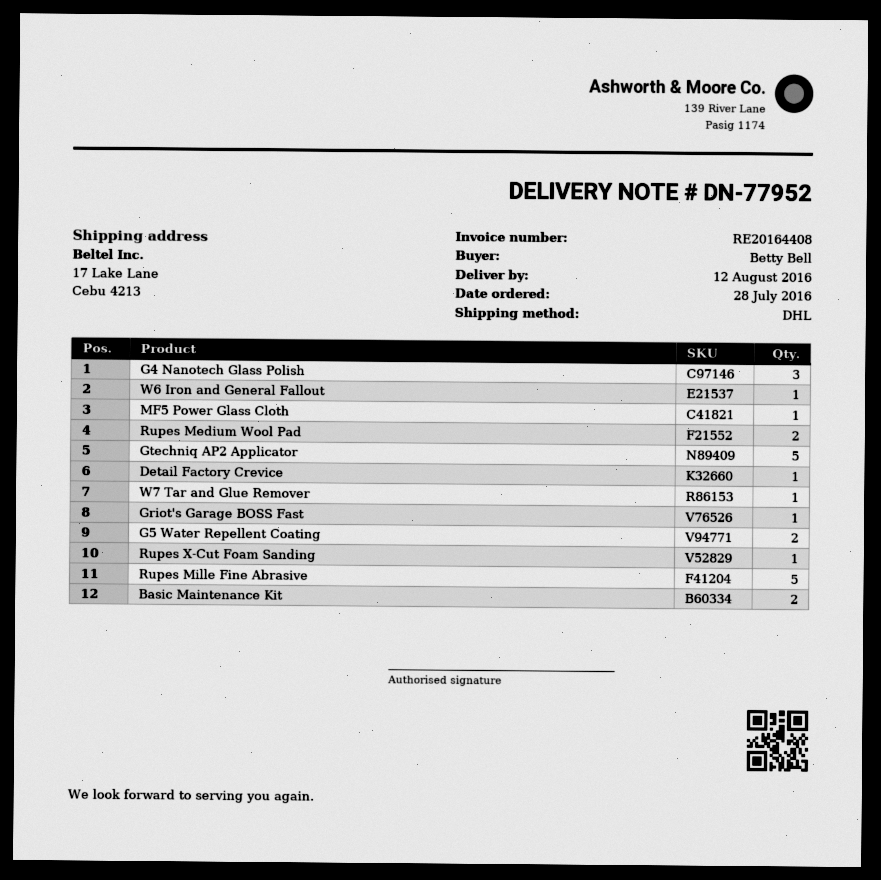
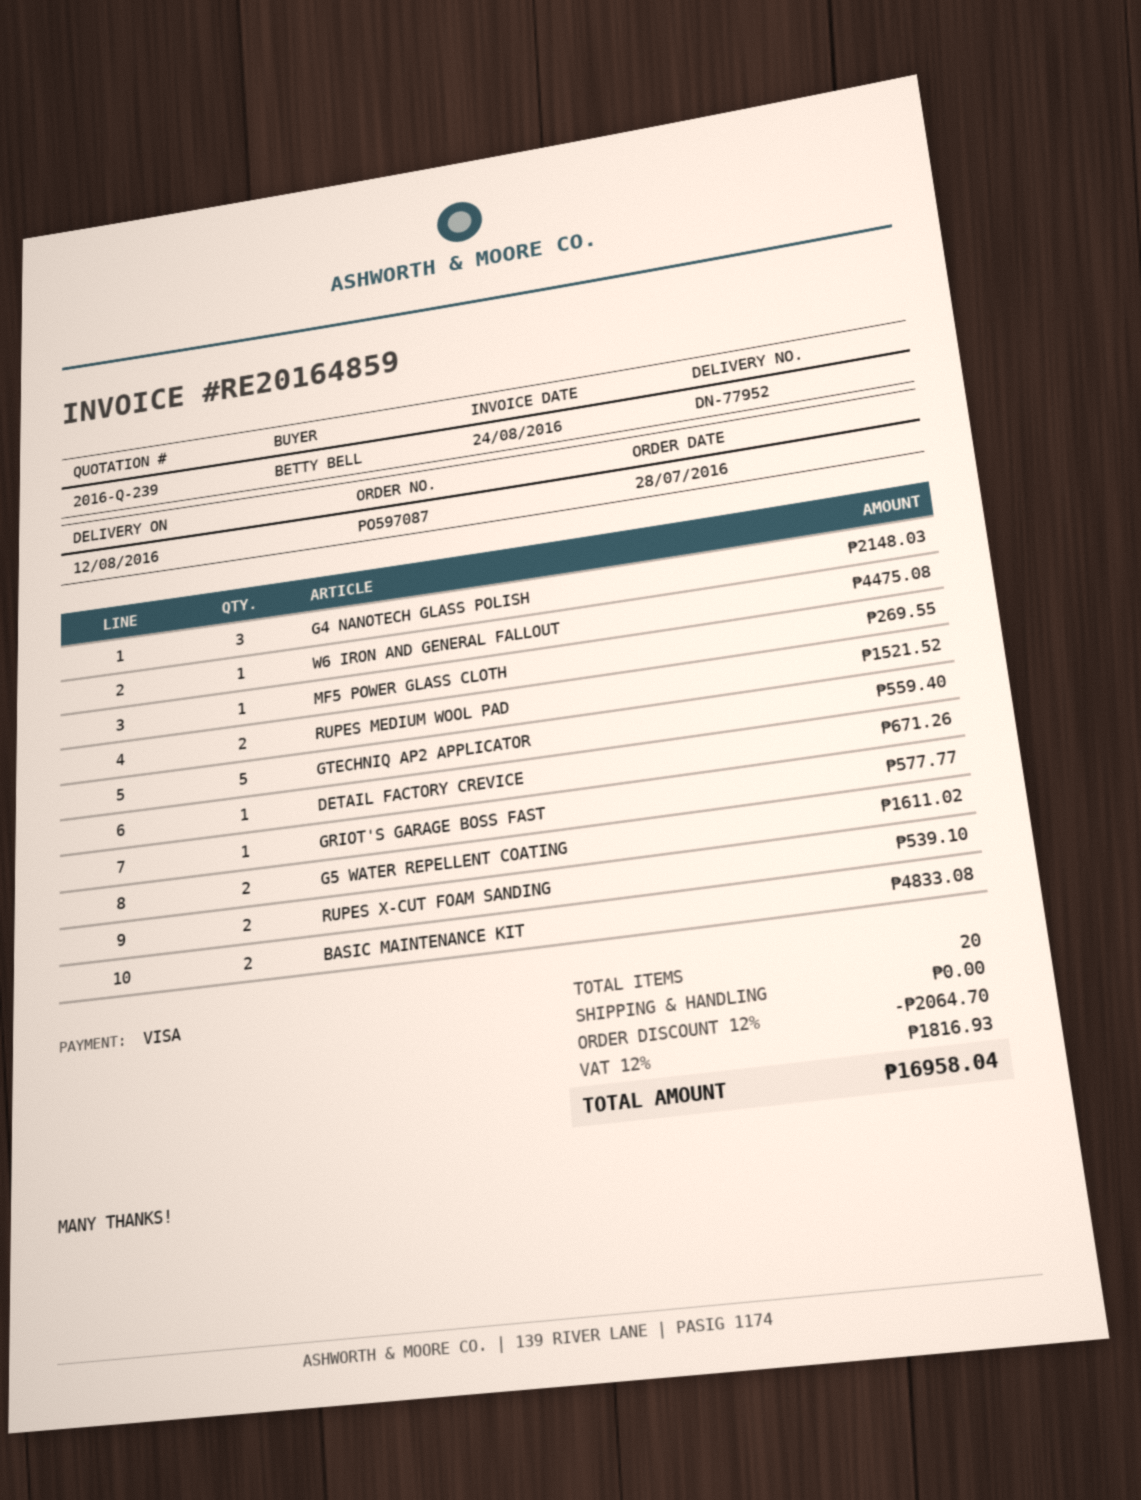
invoice number: RE20164408 -> RE20164859
W7 Tar and Glue Remover: 1 -> none
Rupes X-Cut Foam Sanding: 1 -> 2
Rupes Mille Fine Abrasive: 5 -> none

